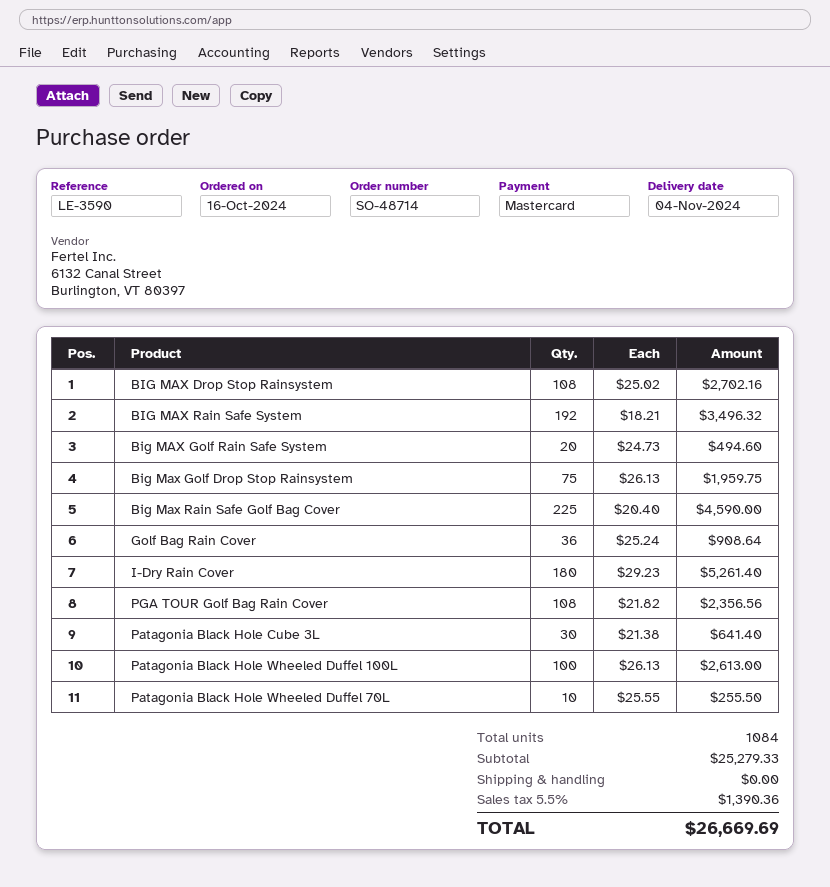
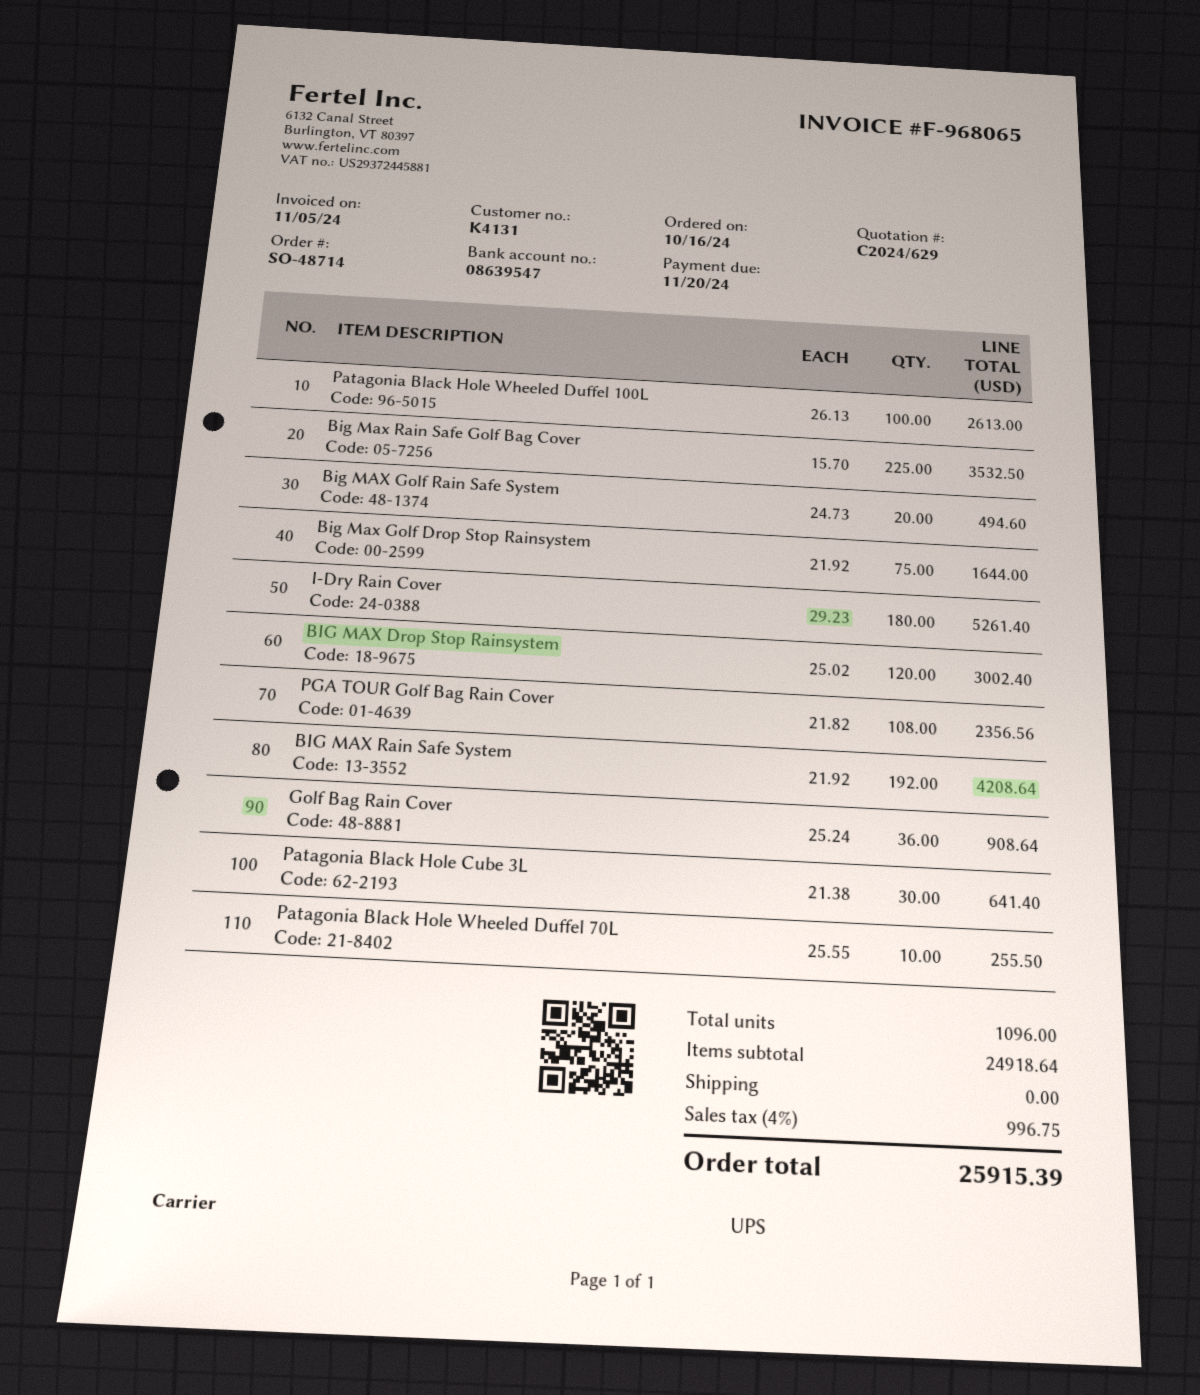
BIG MAX Drop Stop Rainsystem: 108 x 25.02 = 2702.16 -> 120 x 25.02 = 3002.40
BIG MAX Rain Safe System: 192 x 18.21 = 3496.32 -> 192 x 21.92 = 4208.64
Big Max Golf Drop Stop Rainsystem: 75 x 26.13 = 1959.75 -> 75 x 21.92 = 1644.00
Big Max Rain Safe Golf Bag Cover: 225 x 20.40 = 4590.00 -> 225 x 15.70 = 3532.50
total quantity: 1084 -> 1096
subtotal: 25279.33 -> 24918.64
tax: 5.5% = 1390.36 -> 4% = 996.75
total: 26669.69 -> 25915.39

